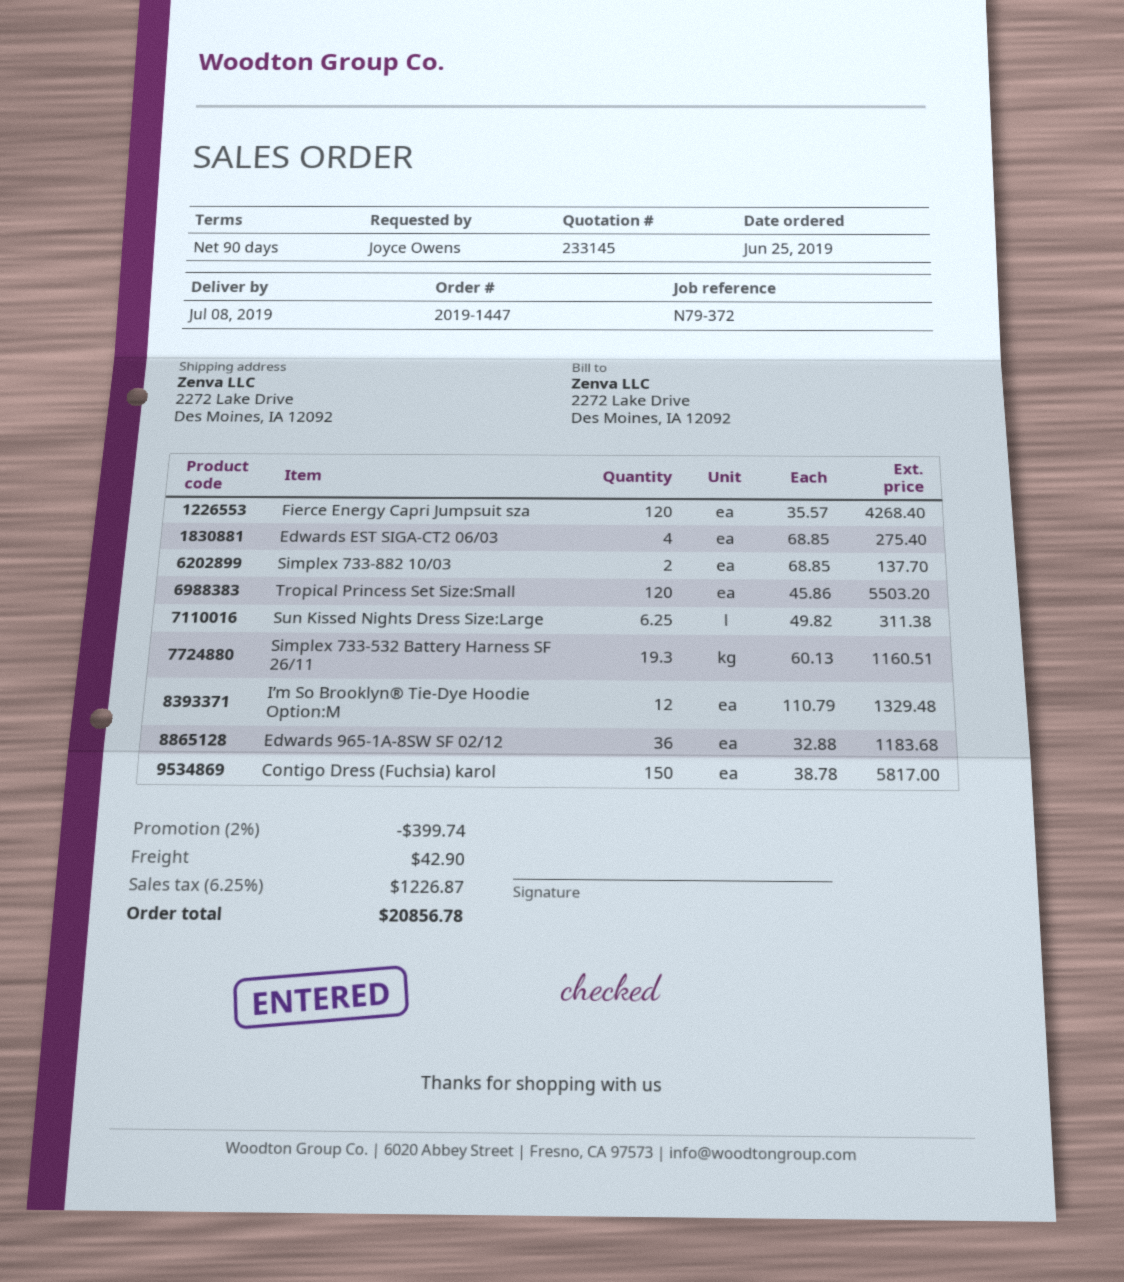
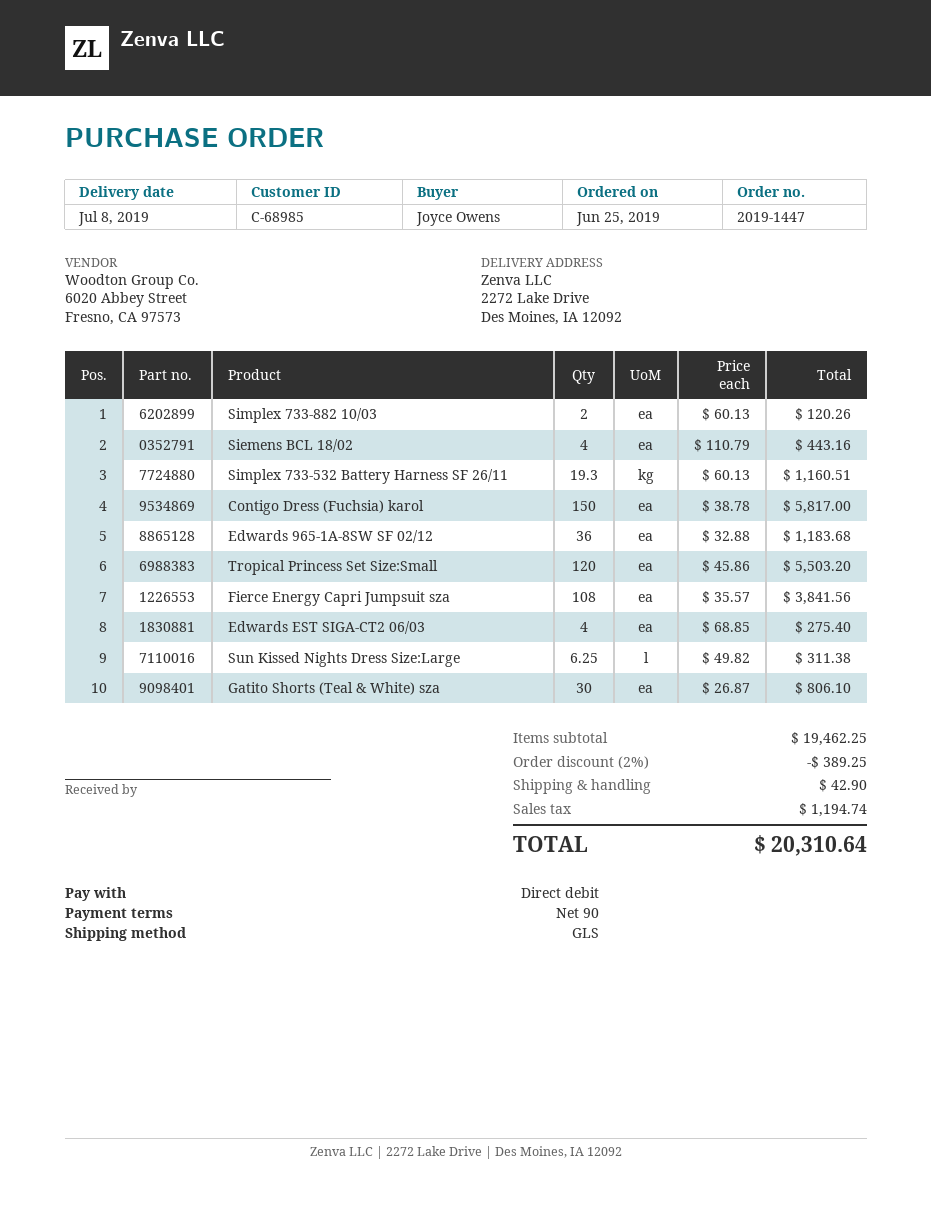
Fierce Energy Capri Jumpsuit sza: 120 x 35.57 = 4268.40 -> 108 x 35.57 = 3841.56
Simplex 733-882 10/03: 2 x 68.85 = 137.70 -> 2 x 60.13 = 120.26
I’m So Brooklyn® Tie-Dye Hoodie Option:M: 12 x 110.79 = 1329.48 -> none
Siemens BCL 18/02: none -> 4 x 110.79 = 443.16
Gatito Shorts (Teal & White) sza: none -> 30 x 26.87 = 806.10
discount: 2% = 399.74 -> 2% = 389.25
tax: 1226.87 -> 1194.74
total: 20856.78 -> 20310.64

